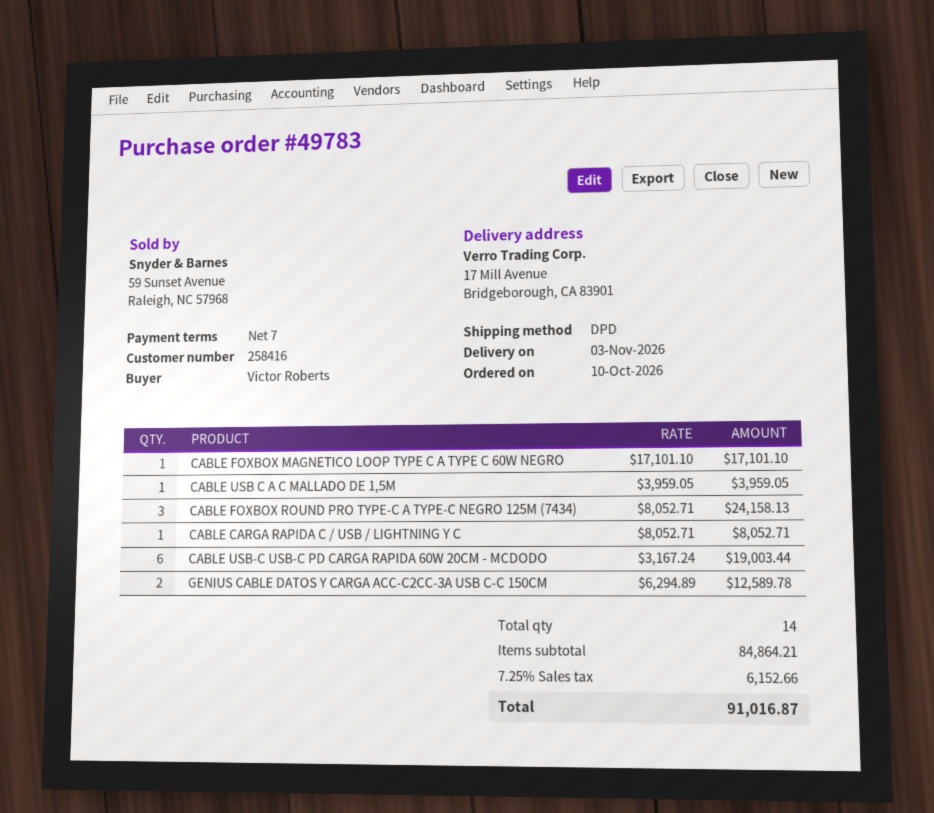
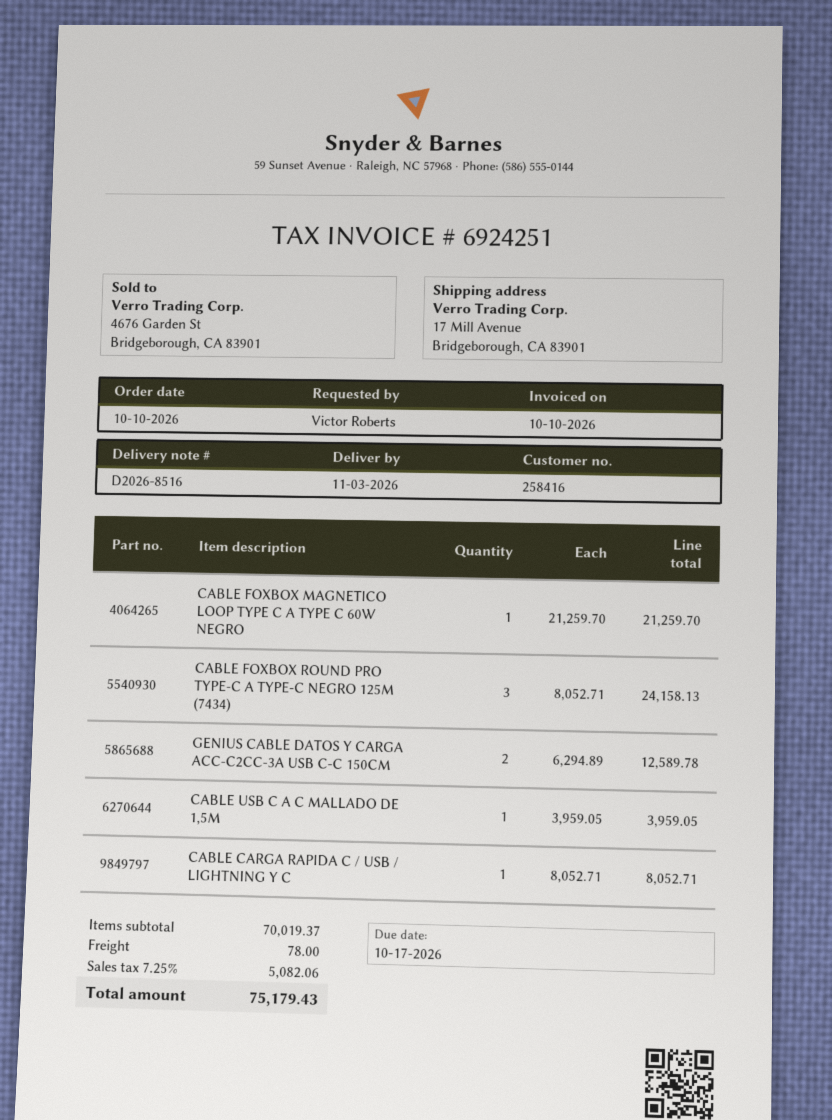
CABLE FOXBOX MAGNETICO LOOP TYPE C A TYPE C 60W NEGRO: 1 x 17101.10 = 17101.10 -> 1 x 21259.70 = 21259.70
CABLE USB-C USB-C PD CARGA RAPIDA 60W 20CM - MCDODO: 6 x 3167.24 = 19003.44 -> none
subtotal: 84864.21 -> 70019.37
shipping: none -> 78.00
tax: 7.25% = 6152.66 -> 7.25% = 5082.06
total: 91016.87 -> 75179.43

